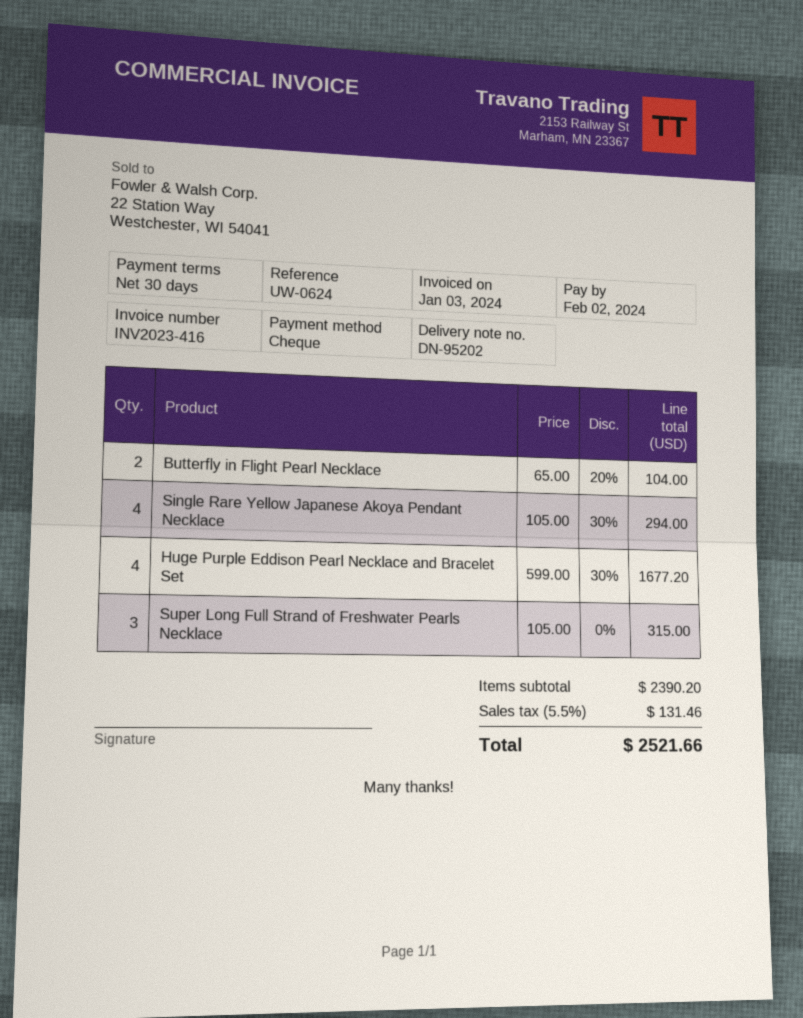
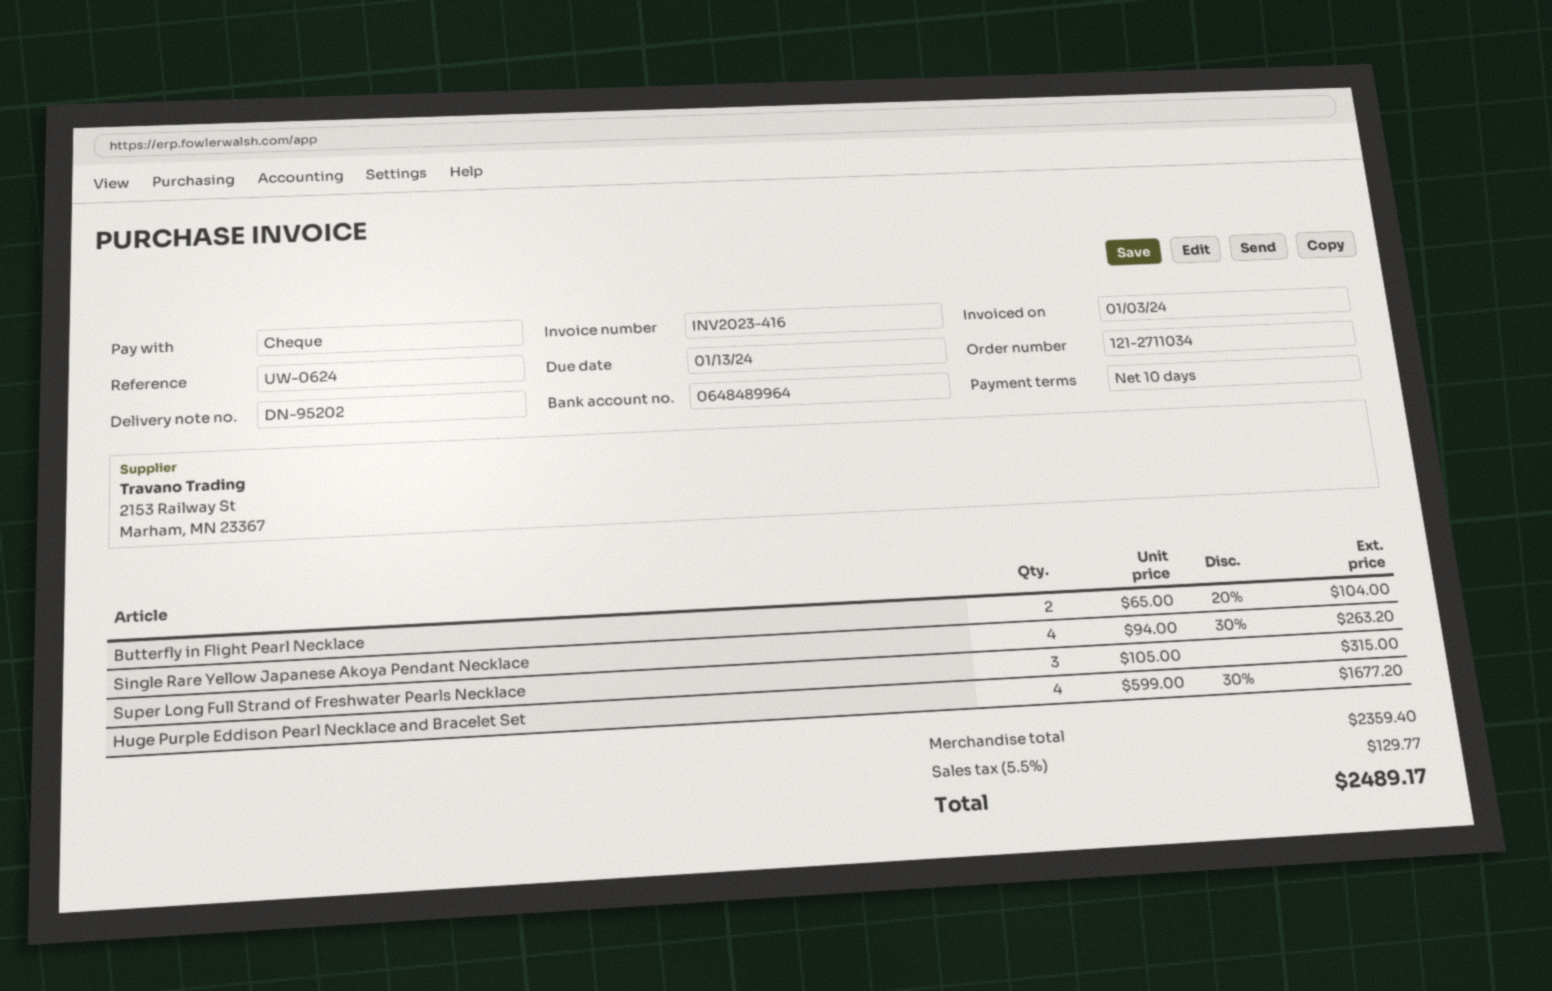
payment terms: 30 days -> 10 days
due date: 2024-02-02 -> 2024-01-13
Single Rare Yellow Japanese Akoya Pendant Necklace: 4 x 105.00 - 30% = 294.00 -> 4 x 94.00 - 30% = 263.20
subtotal: 2390.20 -> 2359.40
tax: 5.5% = 131.46 -> 5.5% = 129.77
total: 2521.66 -> 2489.17

